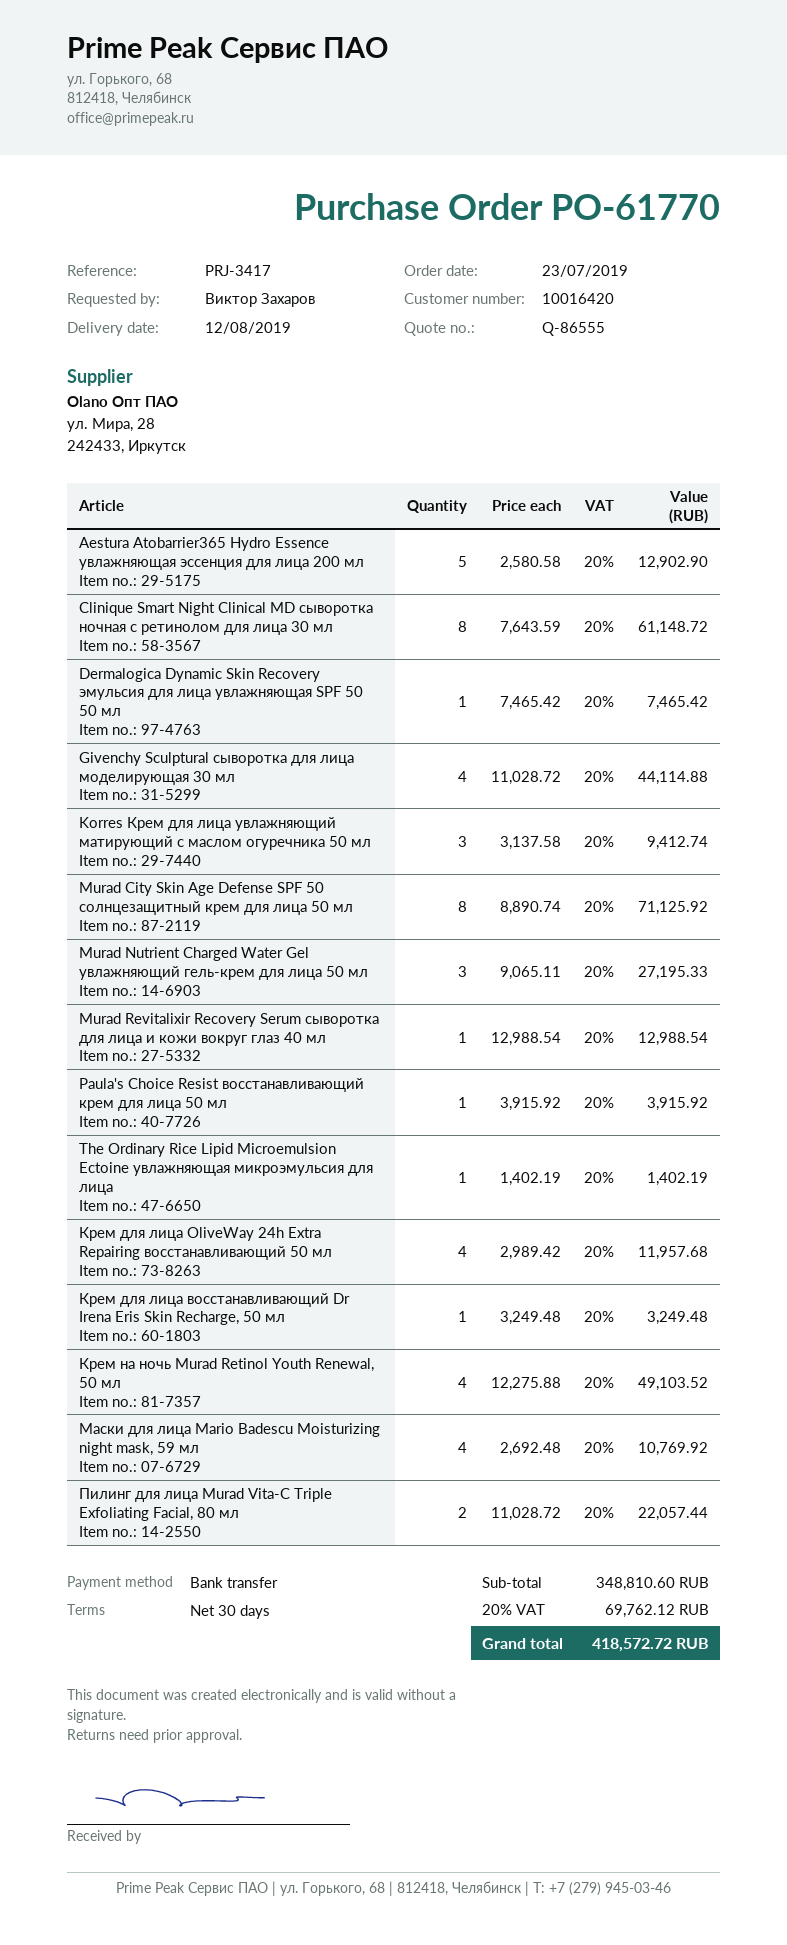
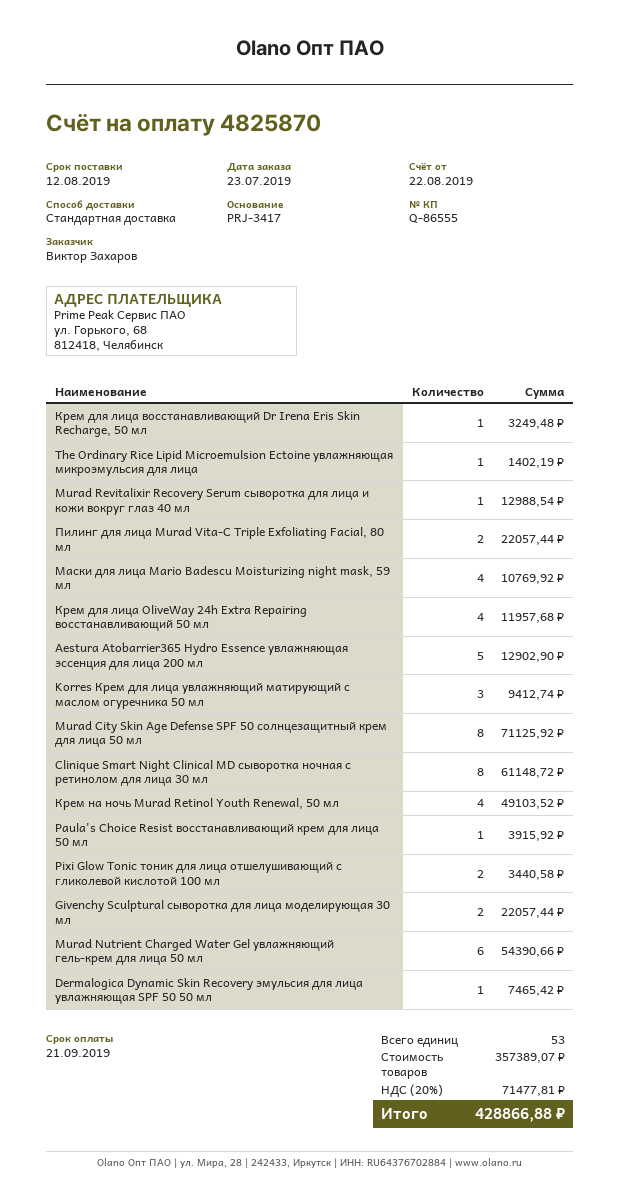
Givenchy Sculptural сыворотка для лица моделирующая 30 мл: 4 for 44114.88 -> 2 for 22057.44
Murad Nutrient Charged Water Gel увлажняющий гель-крем для лица 50 мл: 3 for 27195.33 -> 6 for 54390.66
Pixi Glow Tonic тоник для лица отшелушивающий с гликолевой кислотой 100 мл: none -> 2 for 3440.58
subtotal: 348810.60 -> 357389.07
tax: 20% = 69762.12 -> 20% = 71477.81
total: 418572.72 -> 428866.88

